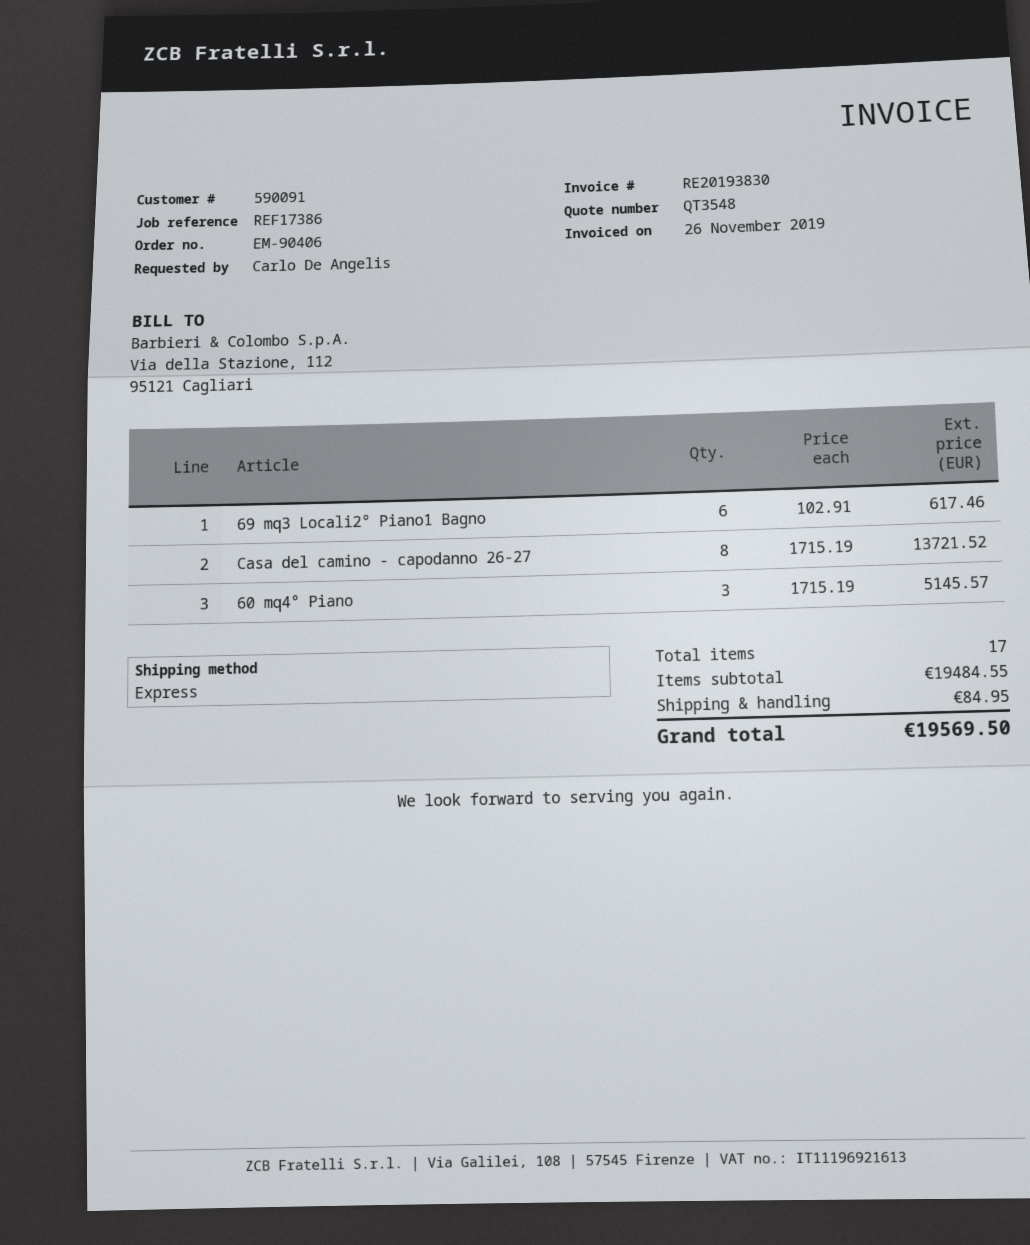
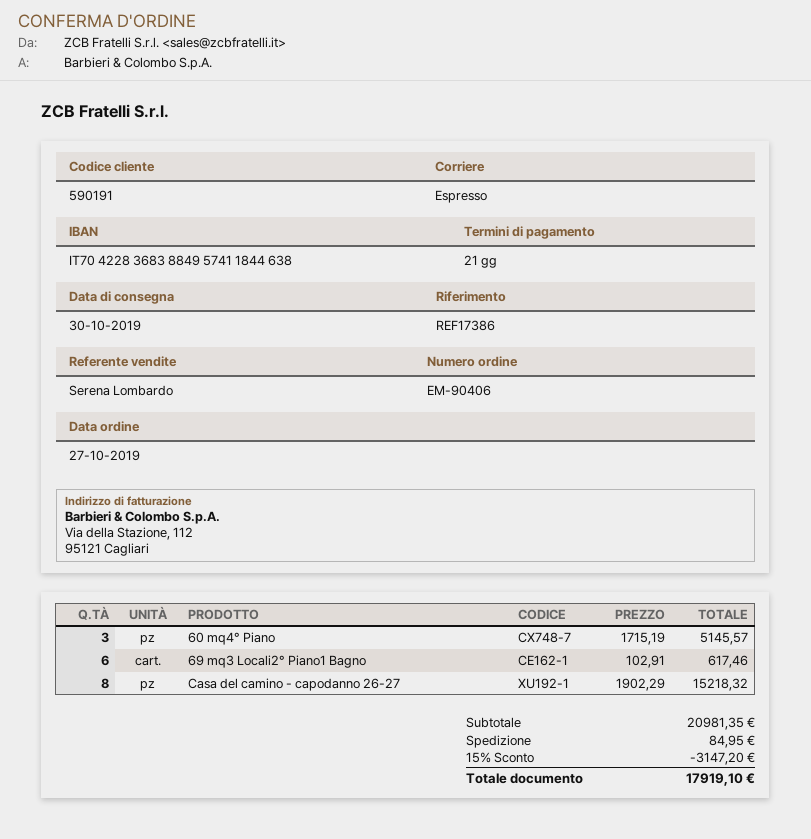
customer number: 590091 -> 590191
Casa del camino - capodanno 26-27: 8 x 1715.19 = 13721.52 -> 8 x 1902.29 = 15218.32
subtotal: 19484.55 -> 20981.35
discount: none -> 15% = 3147.20
total: 19569.50 -> 17919.10

